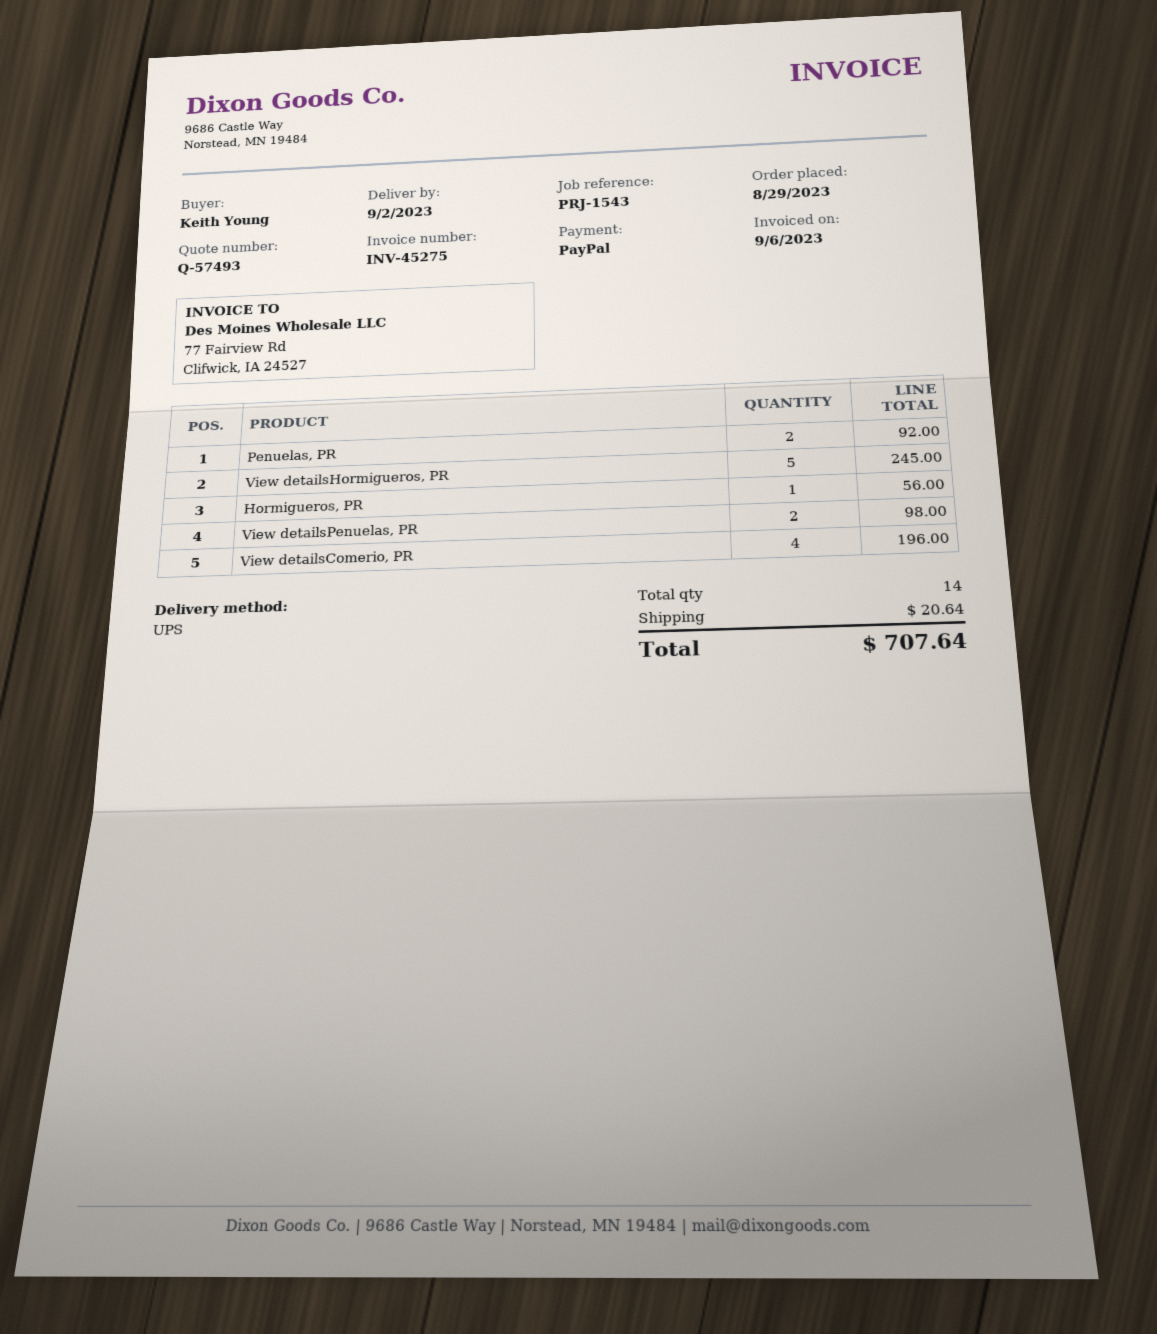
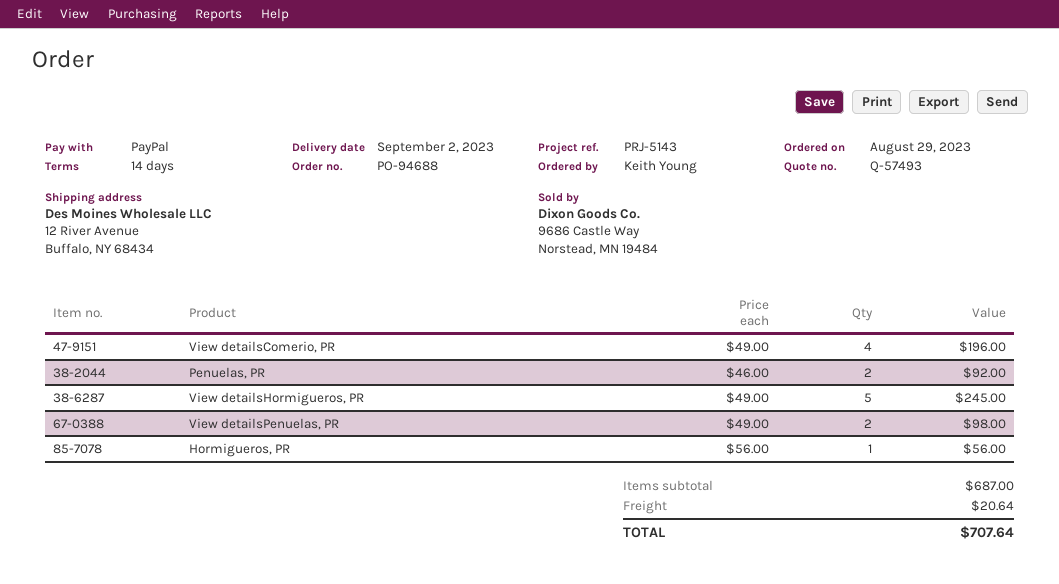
reference: PRJ-1543 -> PRJ-5143

